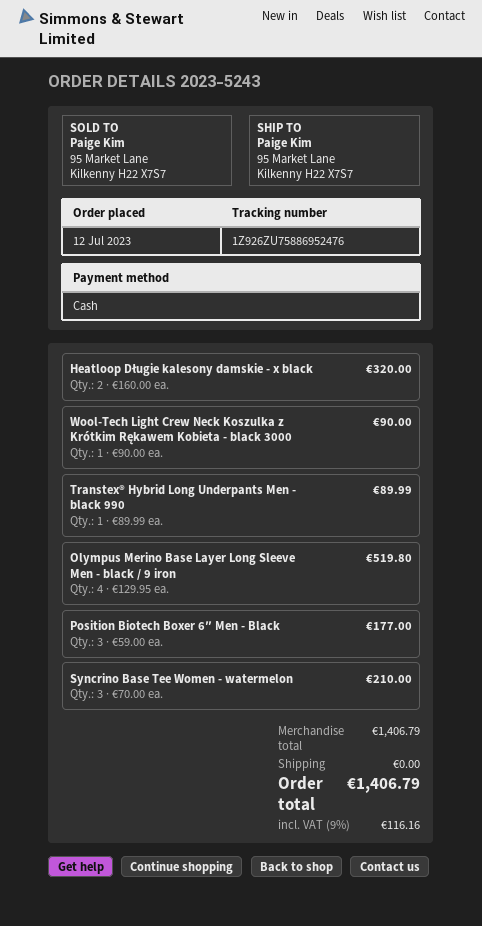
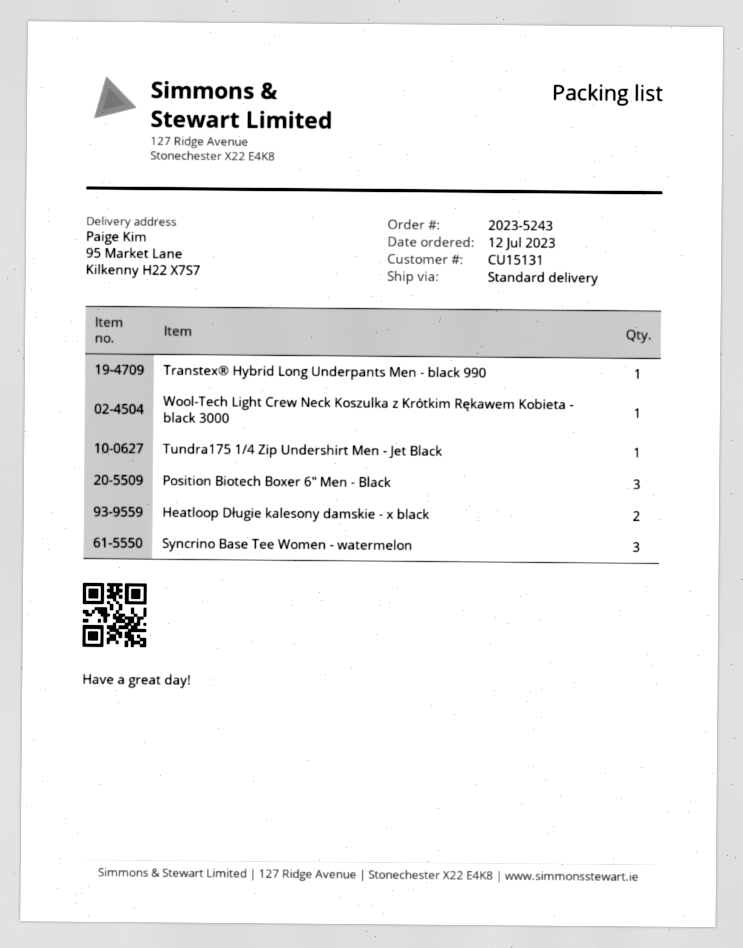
Olympus Merino Base Layer Long Sleeve Men - black / 9 iron: 4 -> none
Tundra175 1/4 Zip Undershirt Men - Jet Black: none -> 1

